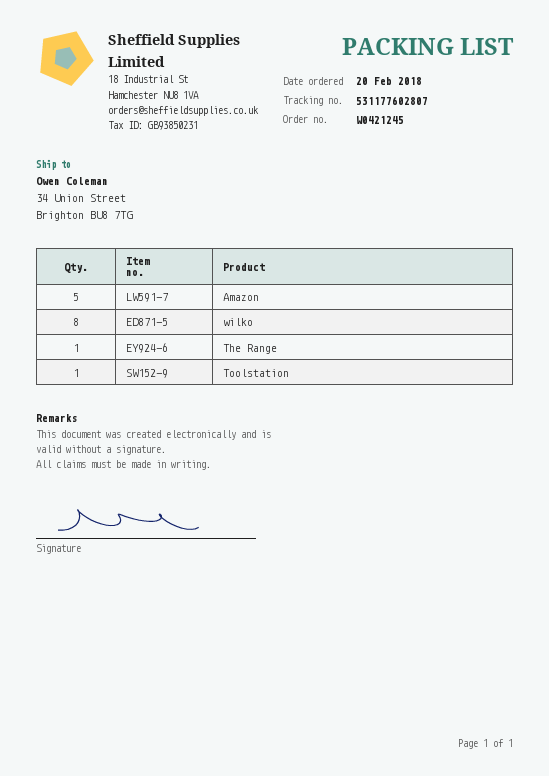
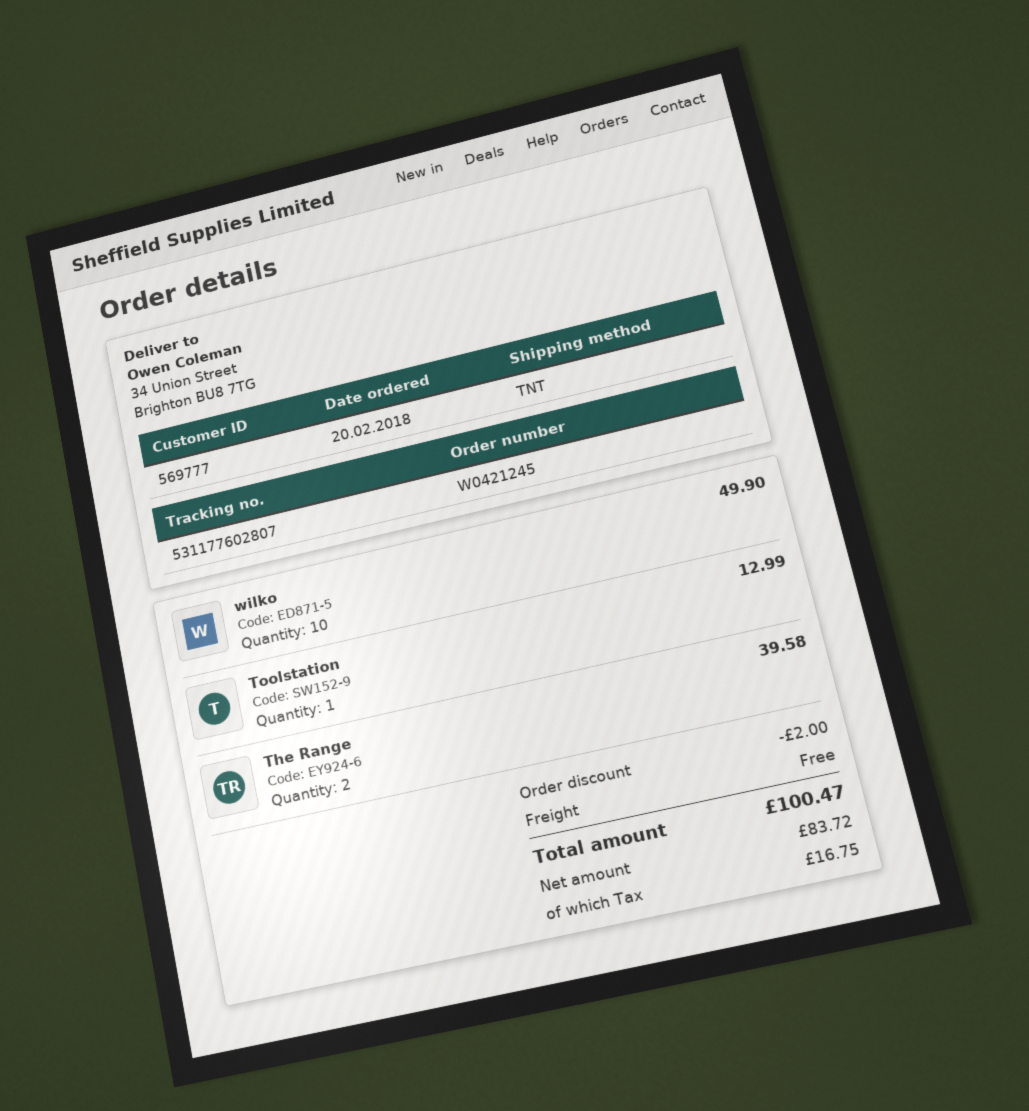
Amazon: 5 -> none
wilko: 8 -> 10
The Range: 1 -> 2

